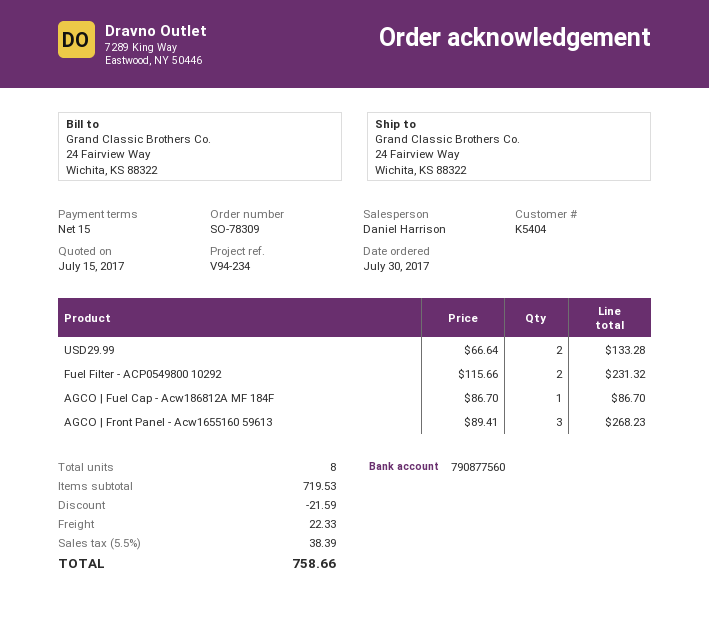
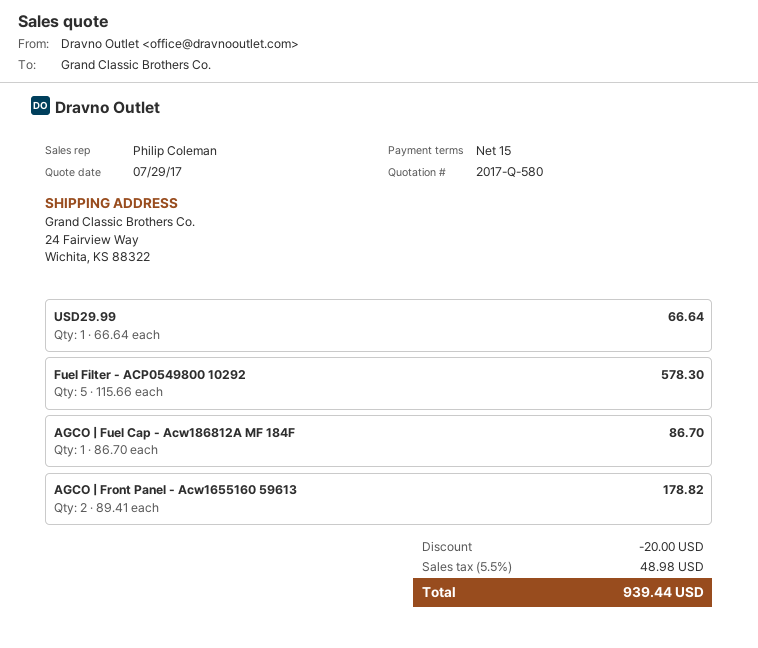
quote date: 2017-07-15 -> 2017-07-29
sales rep: Daniel Harrison -> Philip Coleman
USD29.99: 2 x 66.64 = 133.28 -> 1 x 66.64 = 66.64
Fuel Filter - ACP0549800 10292: 2 x 115.66 = 231.32 -> 5 x 115.66 = 578.30
AGCO | Front Panel - Acw1655160 59613: 3 x 89.41 = 268.23 -> 2 x 89.41 = 178.82
discount: 21.59 -> 20.00
shipping: 22.33 -> none
tax: 5.5% = 38.39 -> 5.5% = 48.98
total: 758.66 -> 939.44

